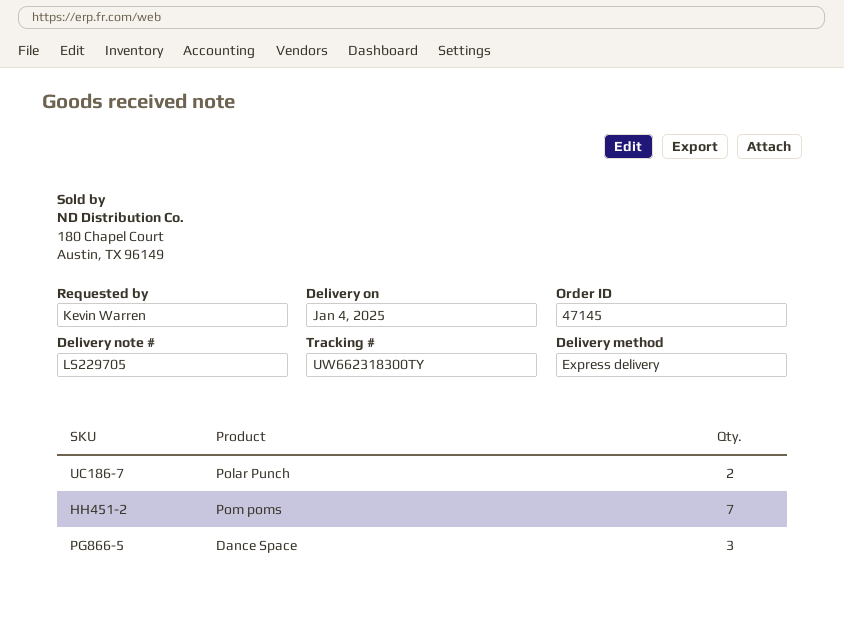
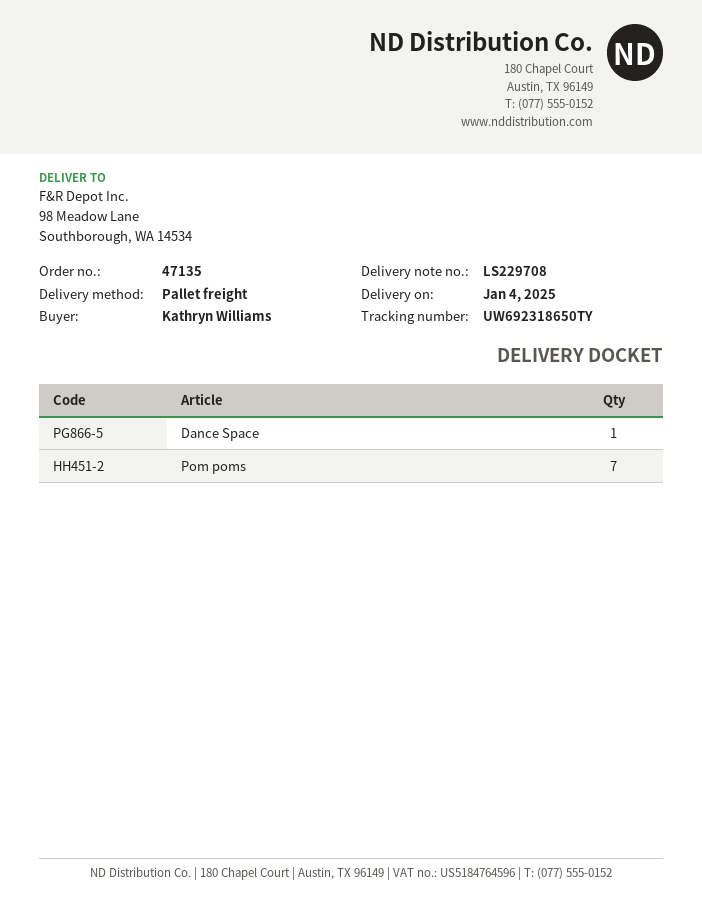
order number: 47145 -> 47135
delivery note number: LS229705 -> LS229708
ordered by: Kevin Warren -> Kathryn Williams
shipping method: express -> pallet freight
tracking number: UW662318300TY -> UW692318650TY
Polar Punch: 2 -> none
Dance Space: 3 -> 1

